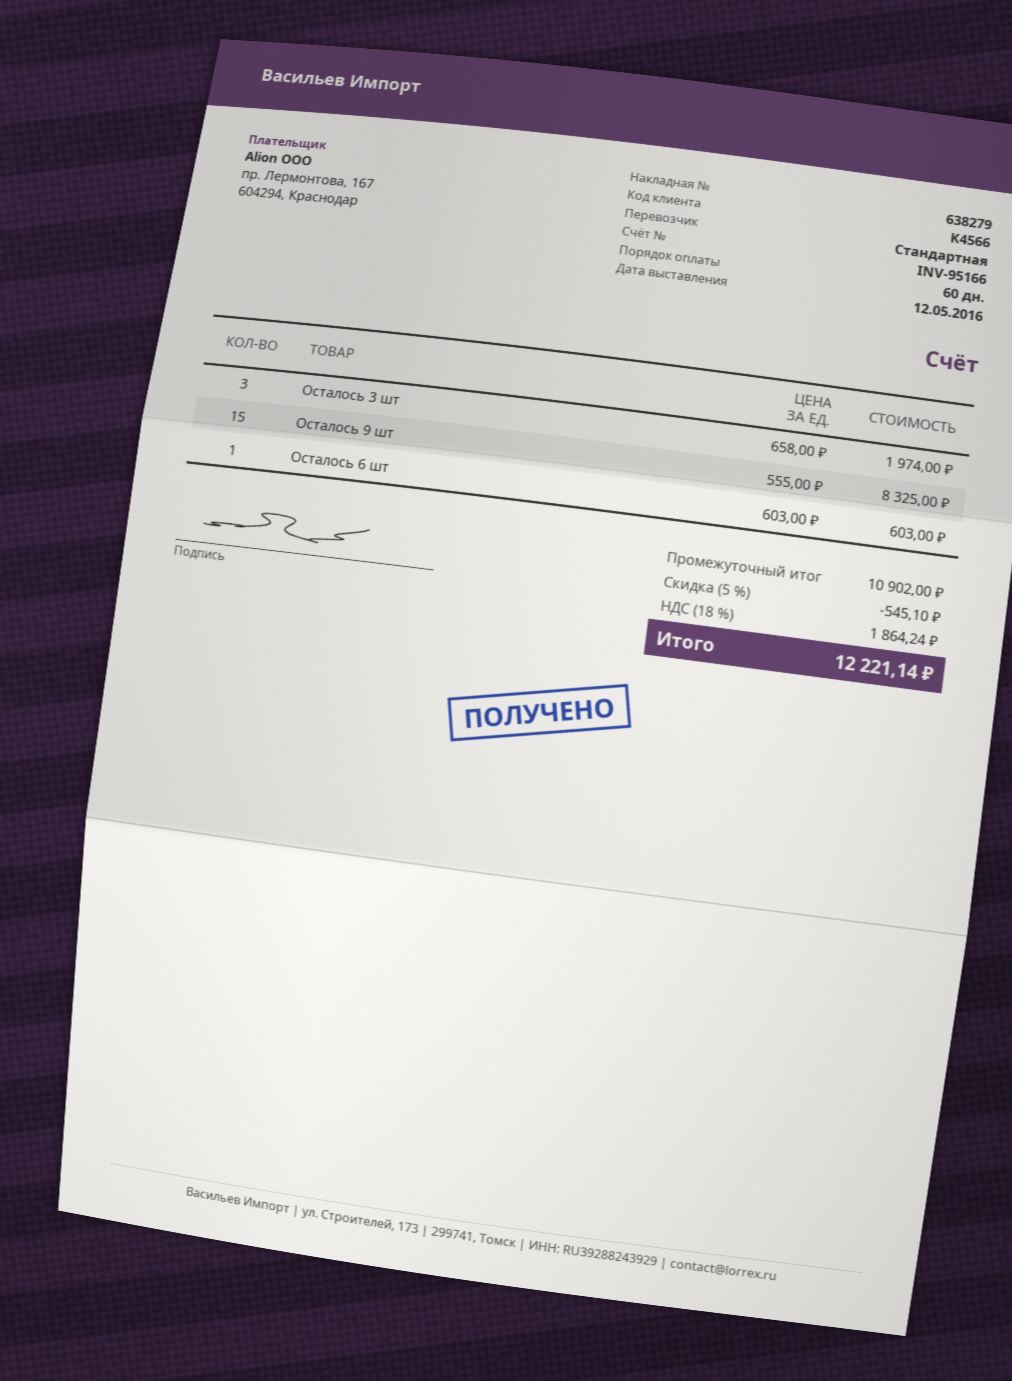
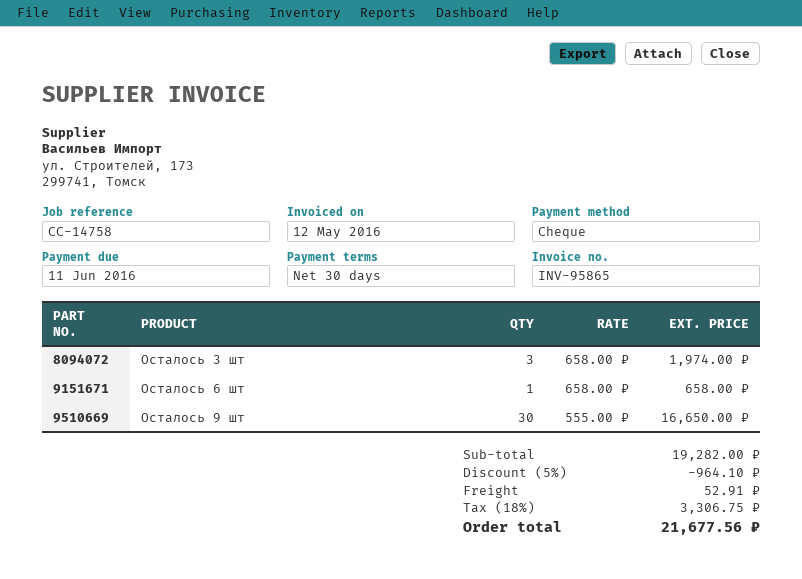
invoice number: INV-95166 -> INV-95865
payment terms: 60 days -> 30 days
Осталось 9 шт: 15 x 555.00 = 8325.00 -> 30 x 555.00 = 16650.00
Осталось 6 шт: 1 x 603.00 = 603.00 -> 1 x 658.00 = 658.00
subtotal: 10902.00 -> 19282.00
discount: 5% = 545.10 -> 5% = 964.10
shipping: none -> 52.91
tax: 18% = 1864.24 -> 18% = 3306.75
total: 12221.14 -> 21677.56

